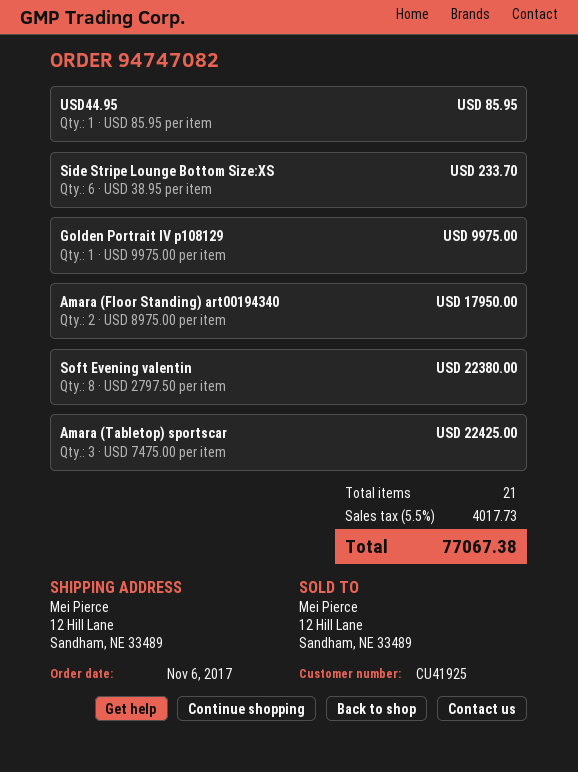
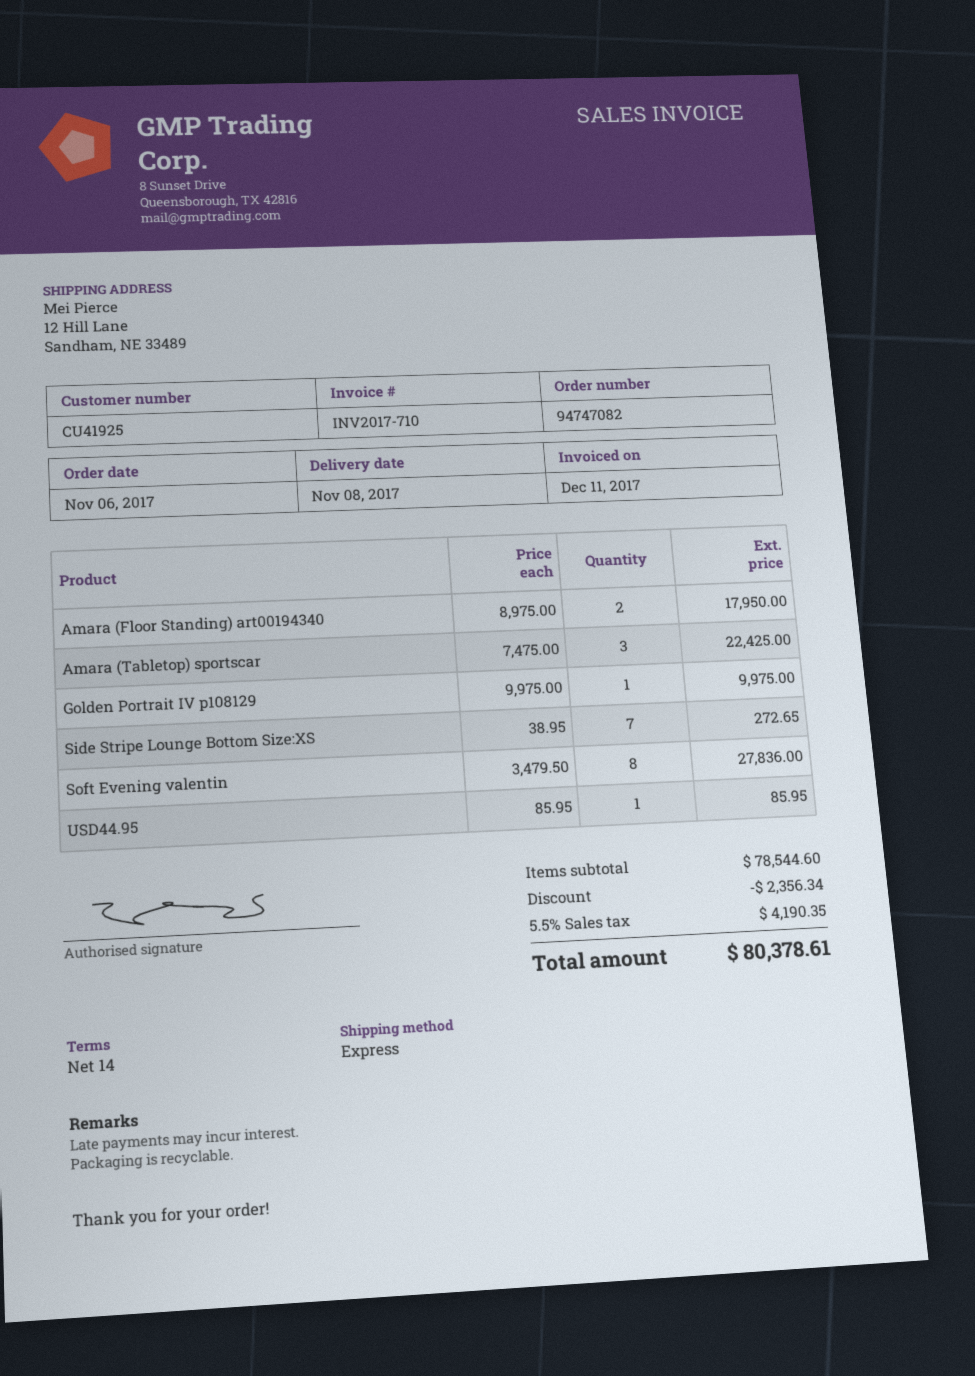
Side Stripe Lounge Bottom Size:XS: 6 x 38.95 = 233.70 -> 7 x 38.95 = 272.65
Soft Evening valentin: 8 x 2797.50 = 22380.00 -> 8 x 3479.50 = 27836.00
discount: none -> 2356.34
tax: 5.5% = 4017.73 -> 5.5% = 4190.35
total: 77067.38 -> 80378.61

